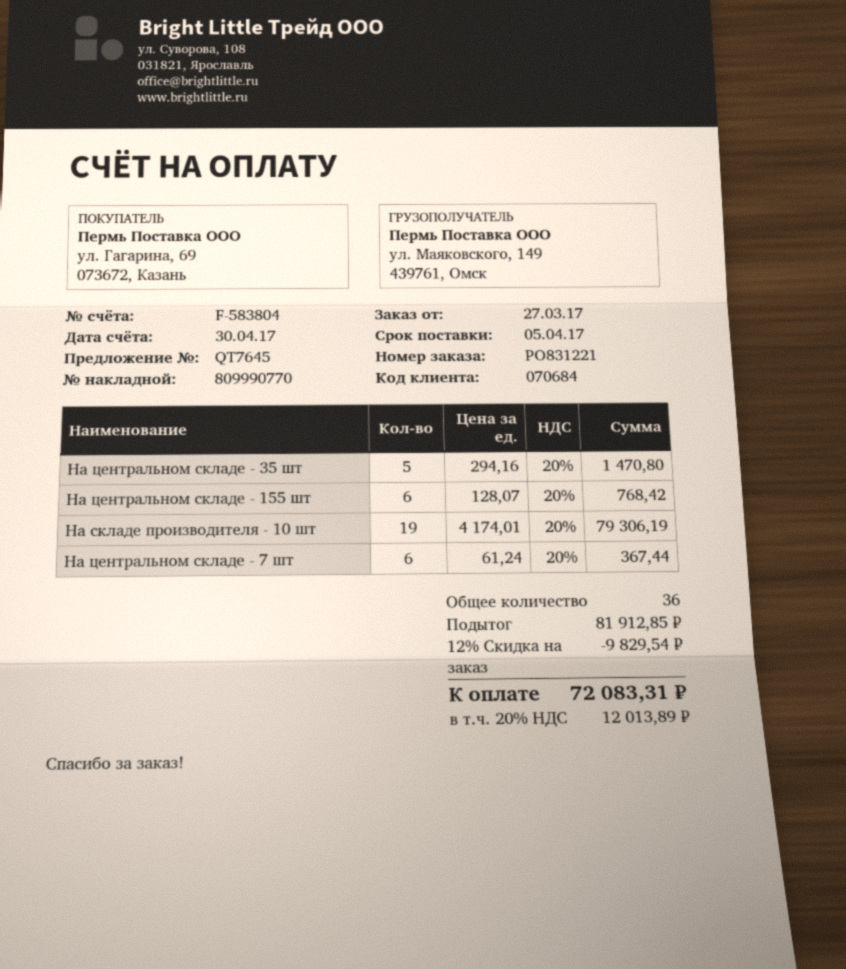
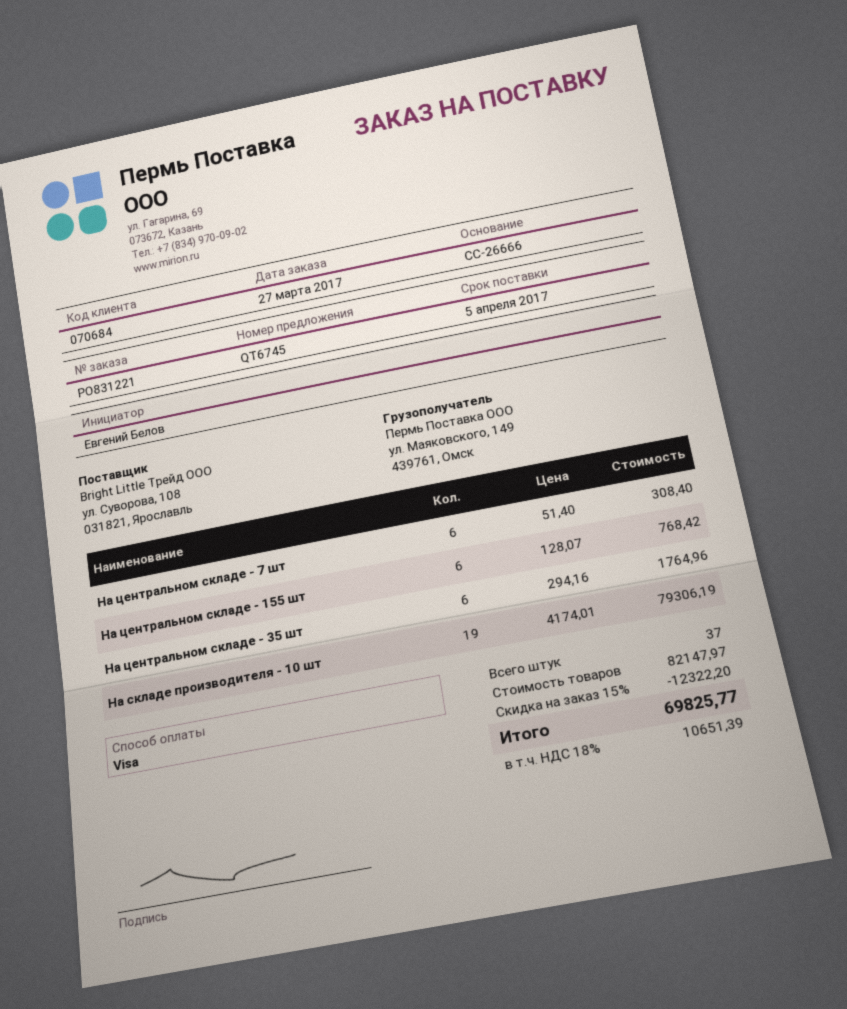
quote number: QT7645 -> QT6745
На центральном складе - 35 шт: 5 x 294.16 = 1470.80 -> 6 x 294.16 = 1764.96
На центральном складе - 7 шт: 6 x 61.24 = 367.44 -> 6 x 51.40 = 308.40
total quantity: 36 -> 37
subtotal: 81912.85 -> 82147.97
discount: 12% = 9829.54 -> 15% = 12322.20
tax: 20% = 12013.89 -> 18% = 10651.39
total: 72083.31 -> 69825.77

